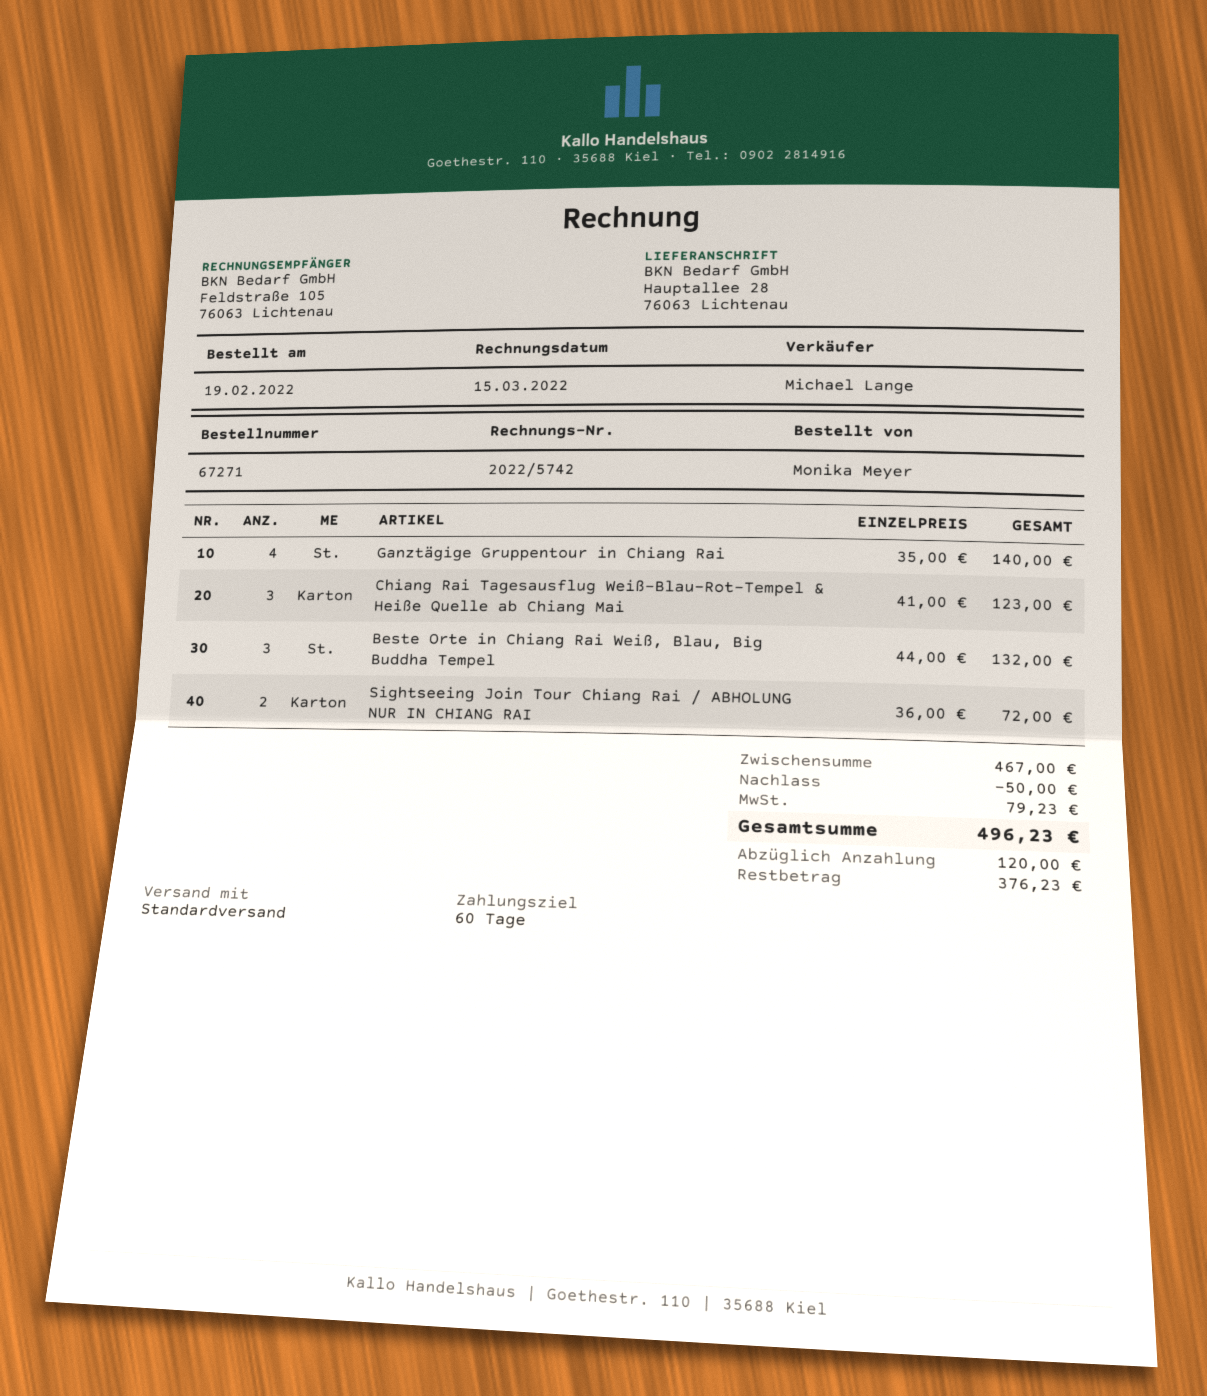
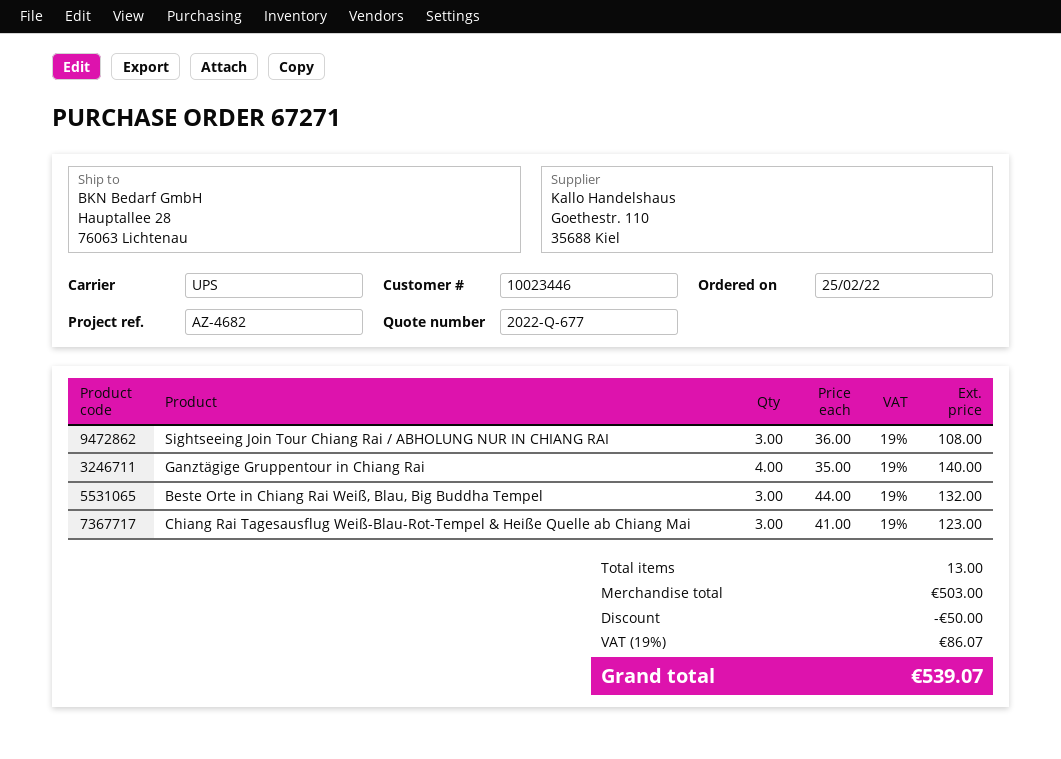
order date: 2022-02-19 -> 2022-02-25
shipping method: standard -> UPS
Sightseeing Join Tour Chiang Rai / ABHOLUNG NUR IN CHIANG RAI: 2 x 36.00 = 72.00 -> 3 x 36.00 = 108.00
subtotal: 467.00 -> 503.00
tax: 79.23 -> 86.07
total: 496.23 -> 539.07

